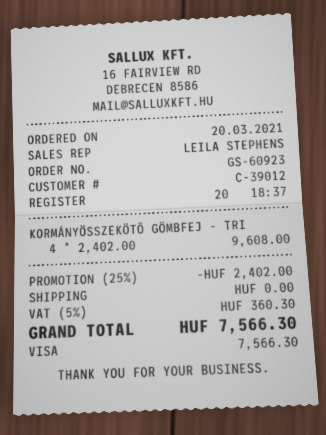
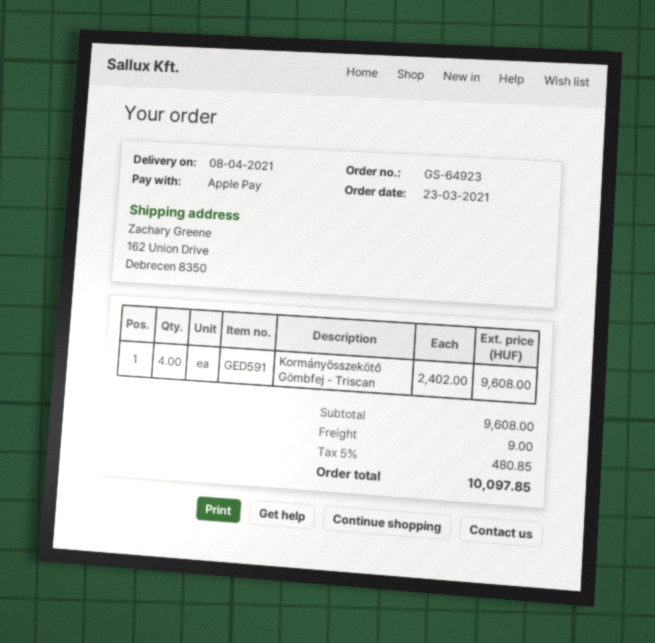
order number: GS-60923 -> GS-64923
order date: 2021-03-20 -> 2021-03-23
payment method: Visa -> Apple Pay
discount: 25% = 2402.00 -> none
shipping: 0.00 -> 9.00
tax: 5% = 360.30 -> 5% = 480.85
total: 7566.30 -> 10097.85

